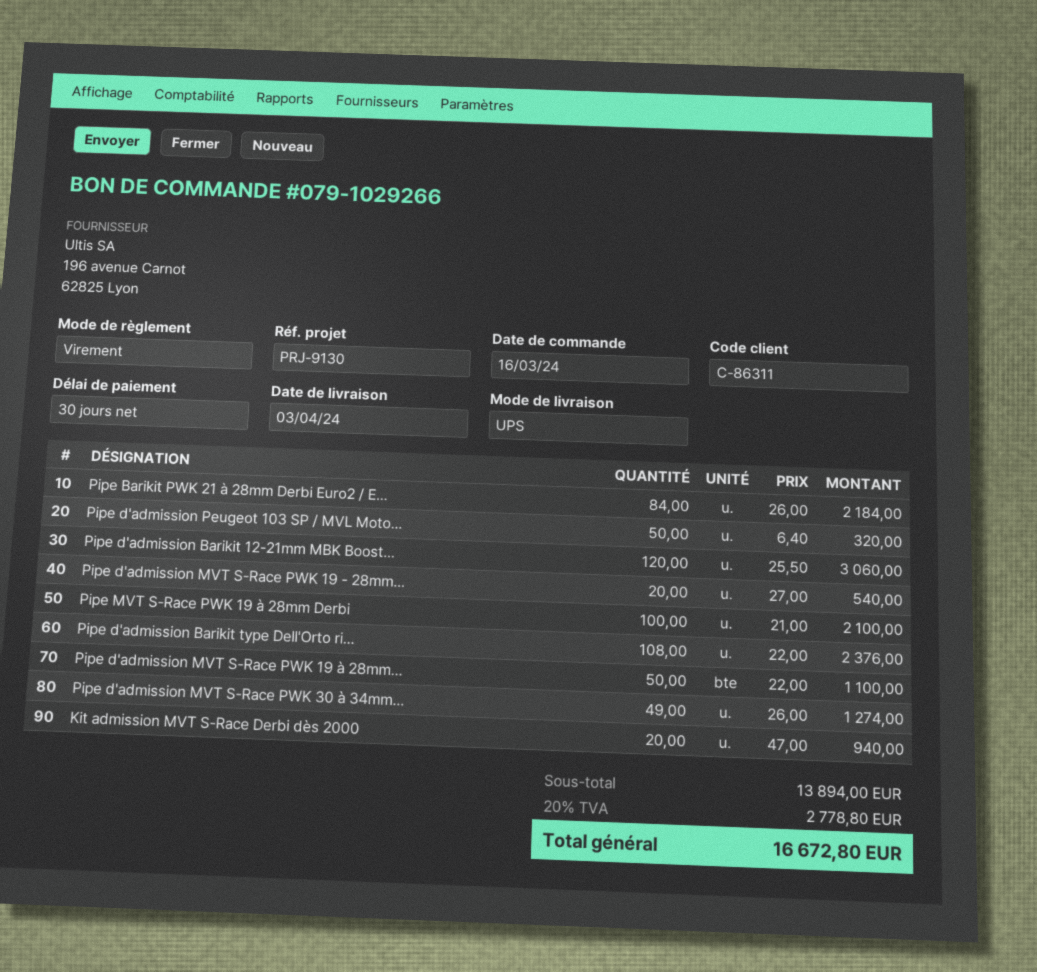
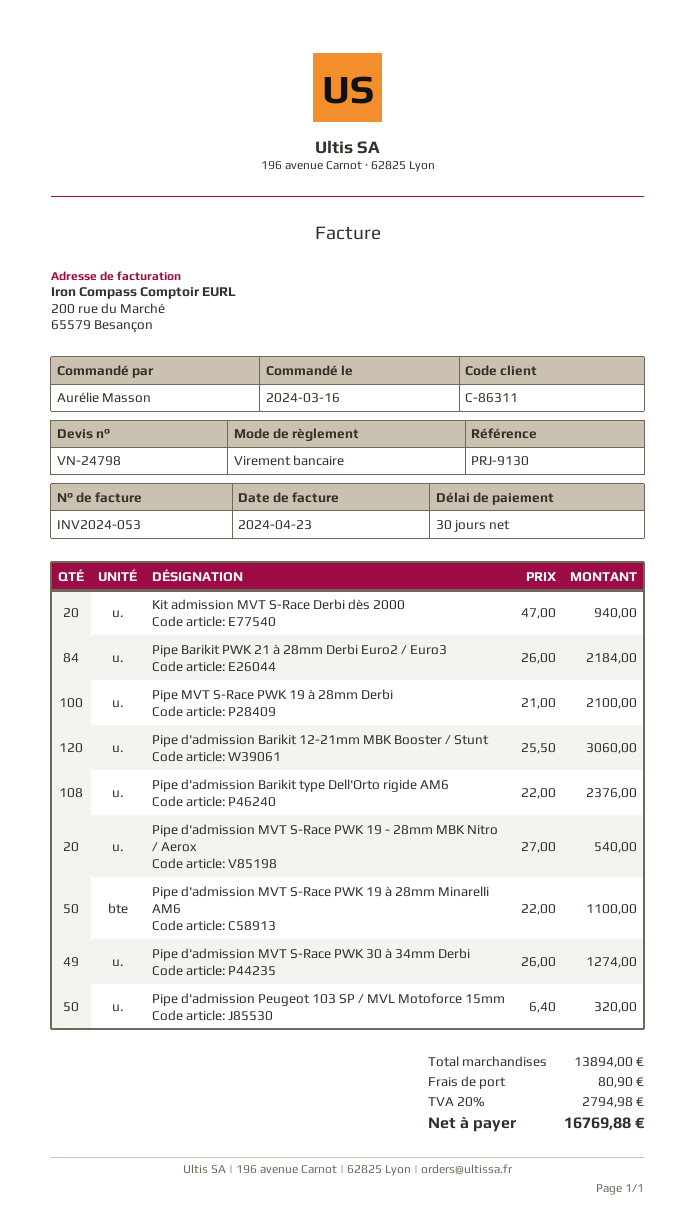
shipping: none -> 80.90
tax: 20% = 2778.80 -> 20% = 2794.98
total: 16672.80 -> 16769.88

